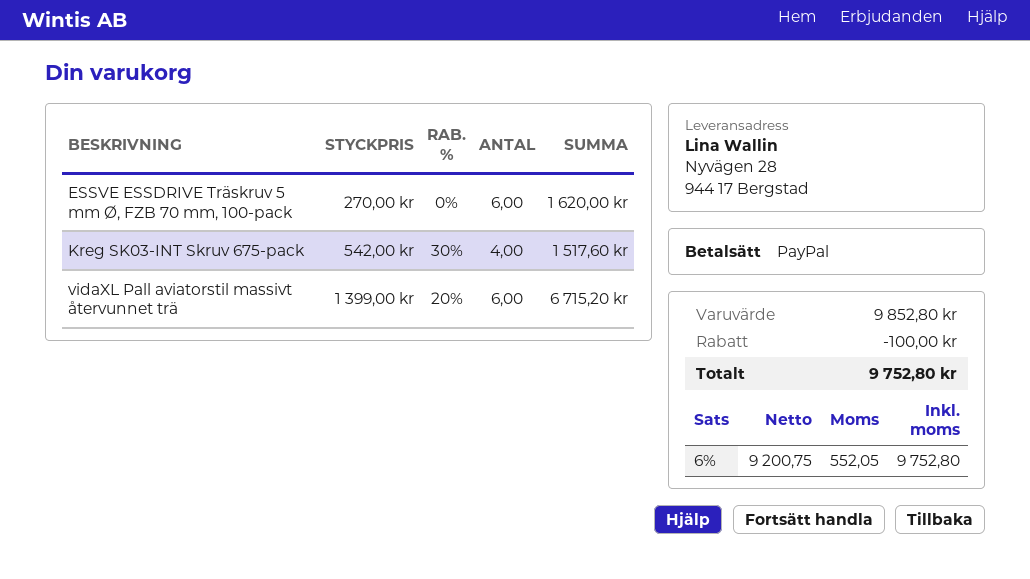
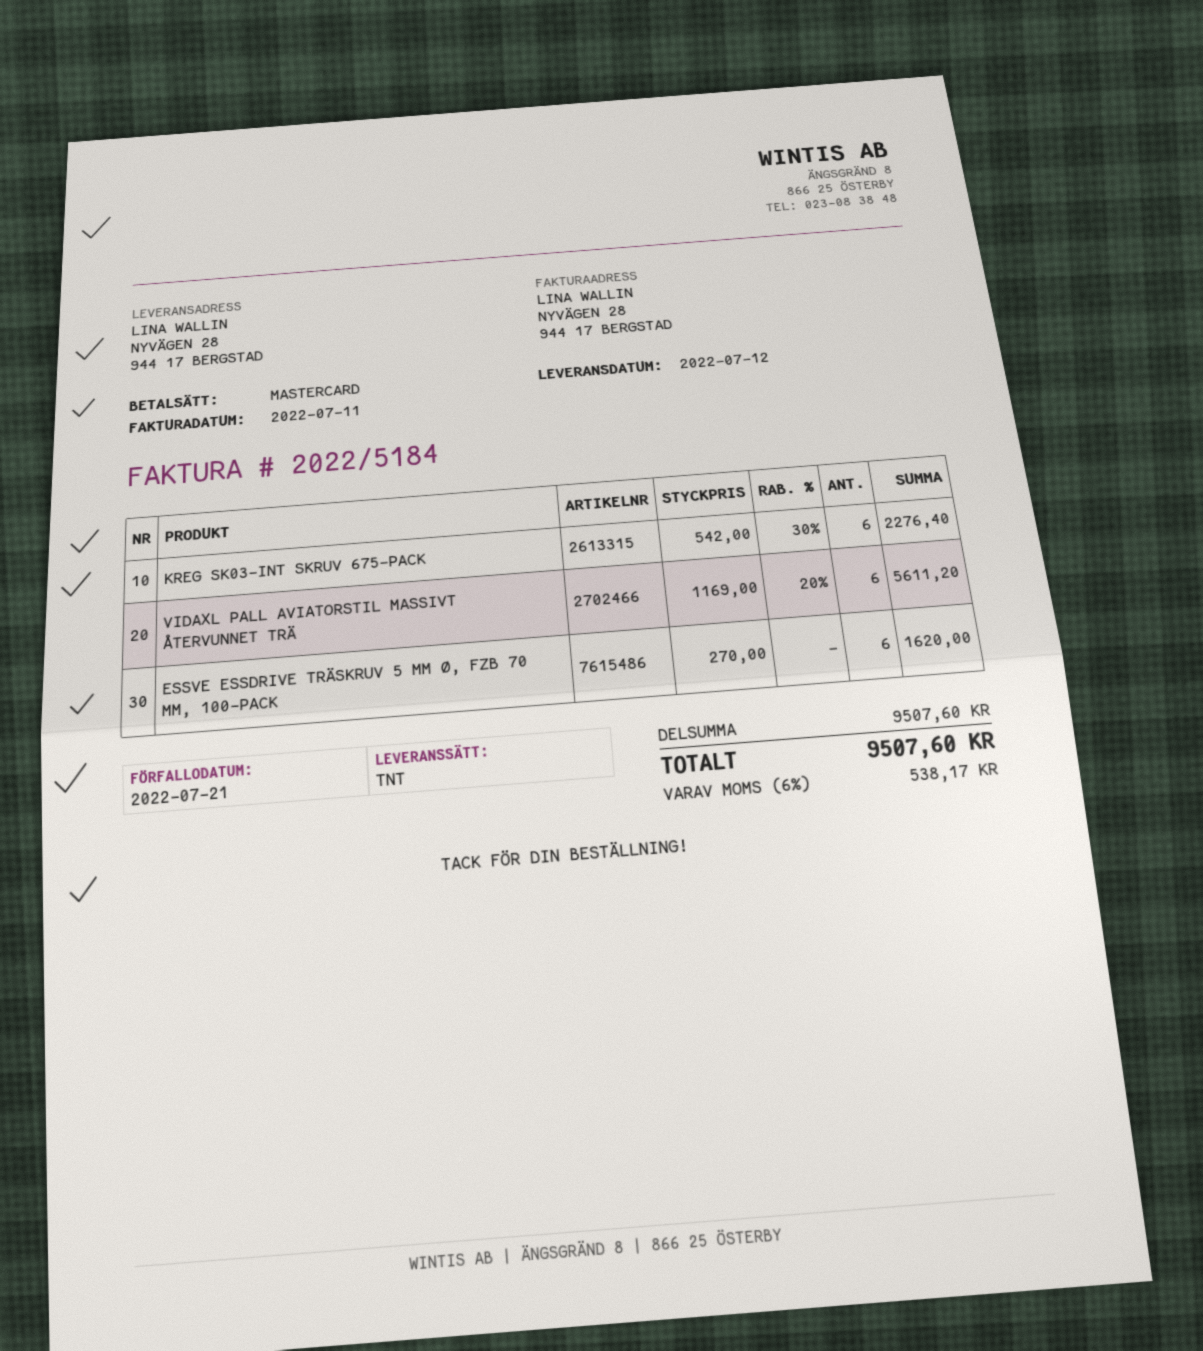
payment method: PayPal -> Mastercard
Kreg SK03-INT Skruv 675-pack: 4 x 542.00 - 30% = 1517.60 -> 6 x 542.00 - 30% = 2276.40
vidaXL Pall aviatorstil massivt återvunnet trä: 6 x 1399.00 - 20% = 6715.20 -> 6 x 1169.00 - 20% = 5611.20
subtotal: 9852.80 -> 9507.60
discount: 100.00 -> none
tax: 6% = 552.05 -> 6% = 538.17
total: 9752.80 -> 9507.60

